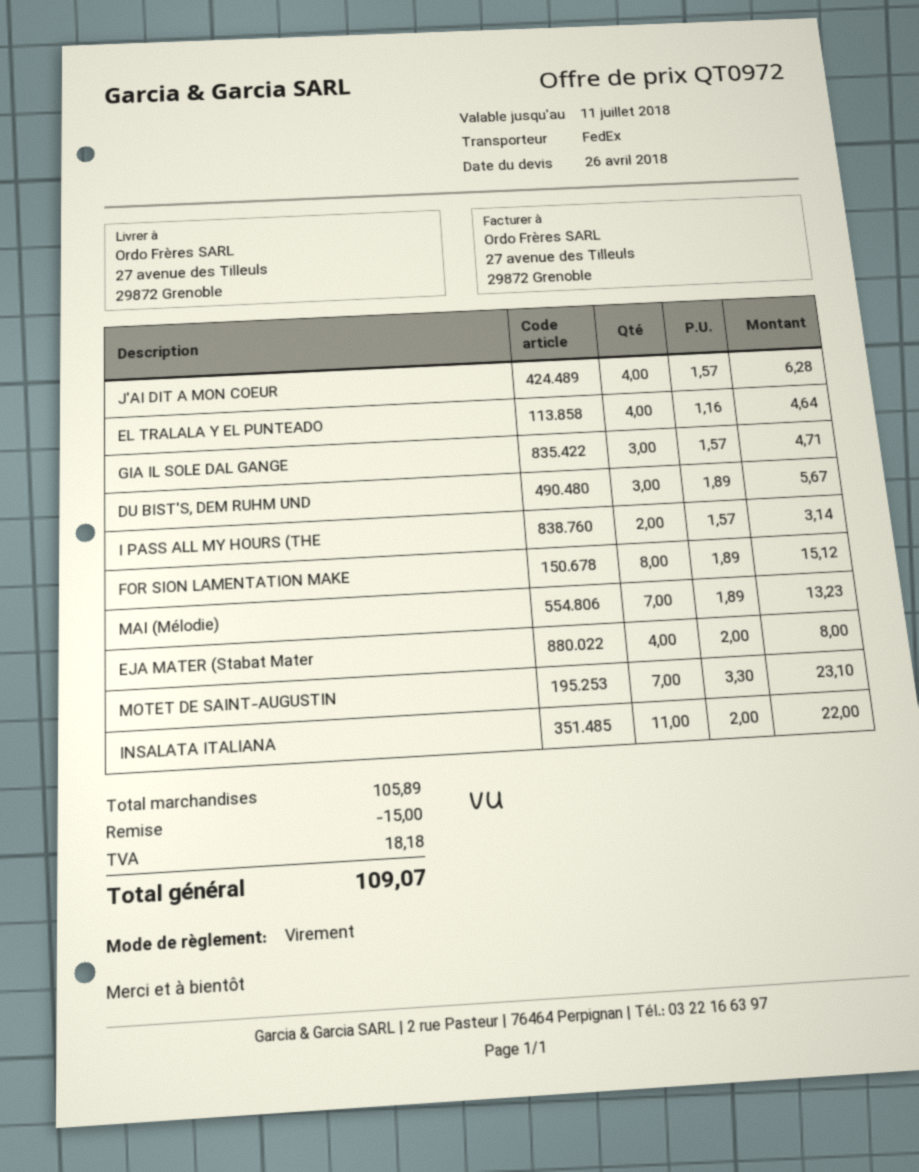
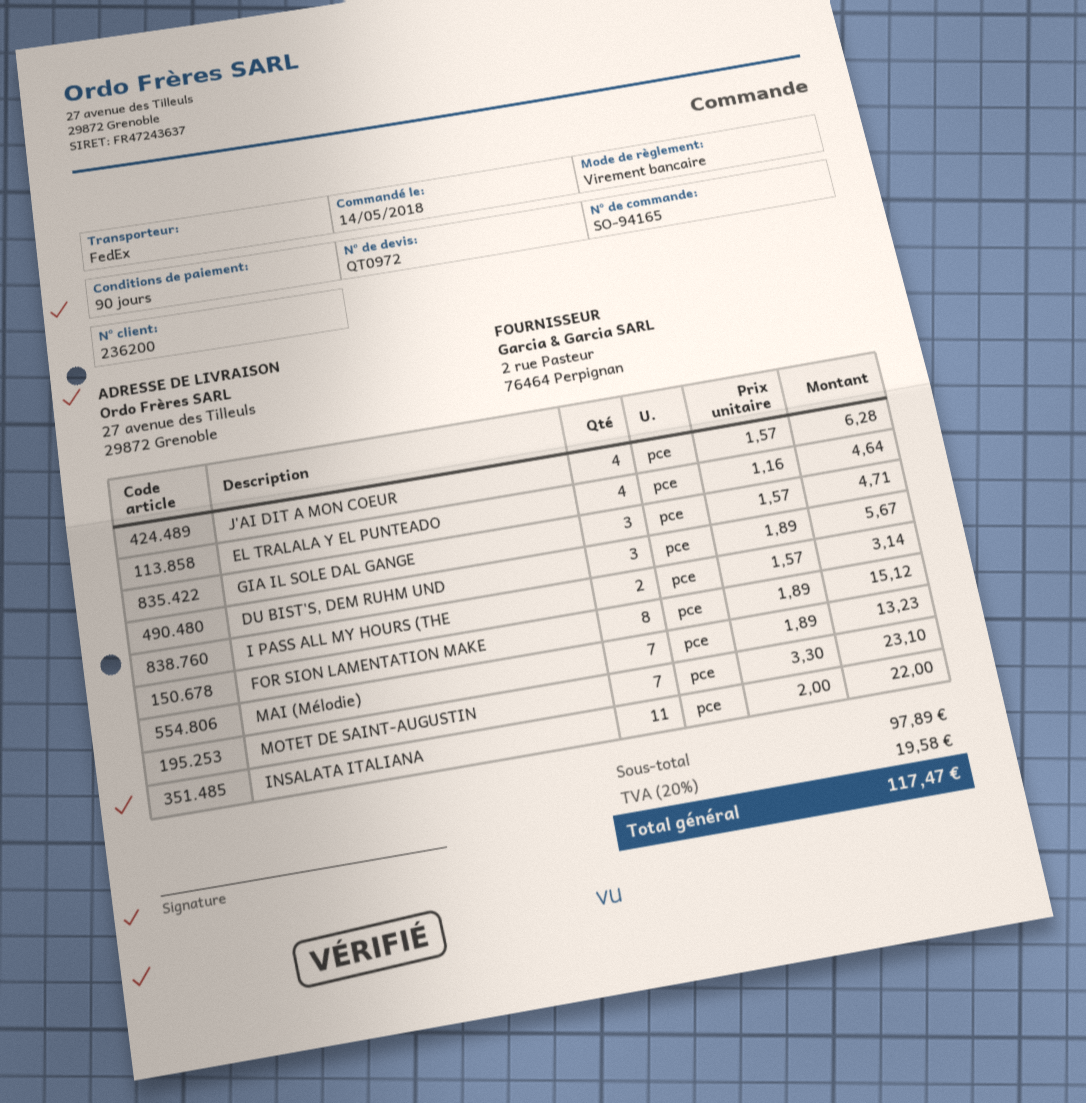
EJA MATER (Stabat Mater: 4 x 2.00 = 8.00 -> none
subtotal: 105.89 -> 97.89
discount: 15.00 -> none
tax: 18.18 -> 19.58
total: 109.07 -> 117.47

